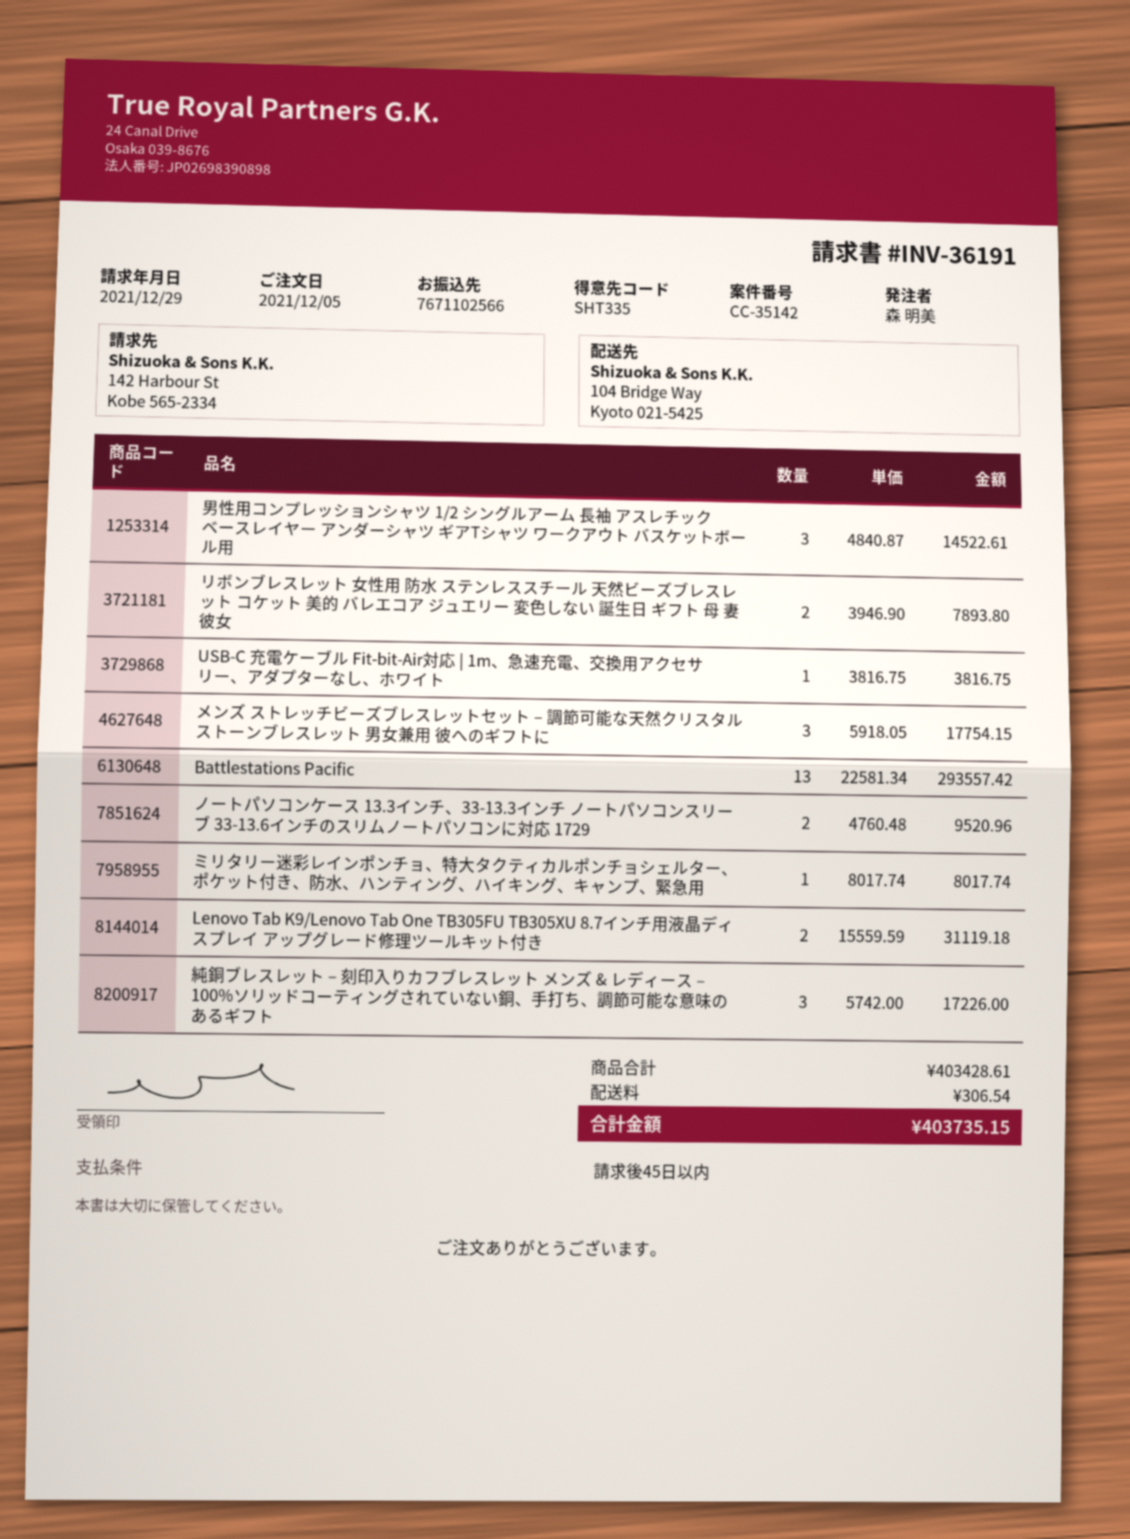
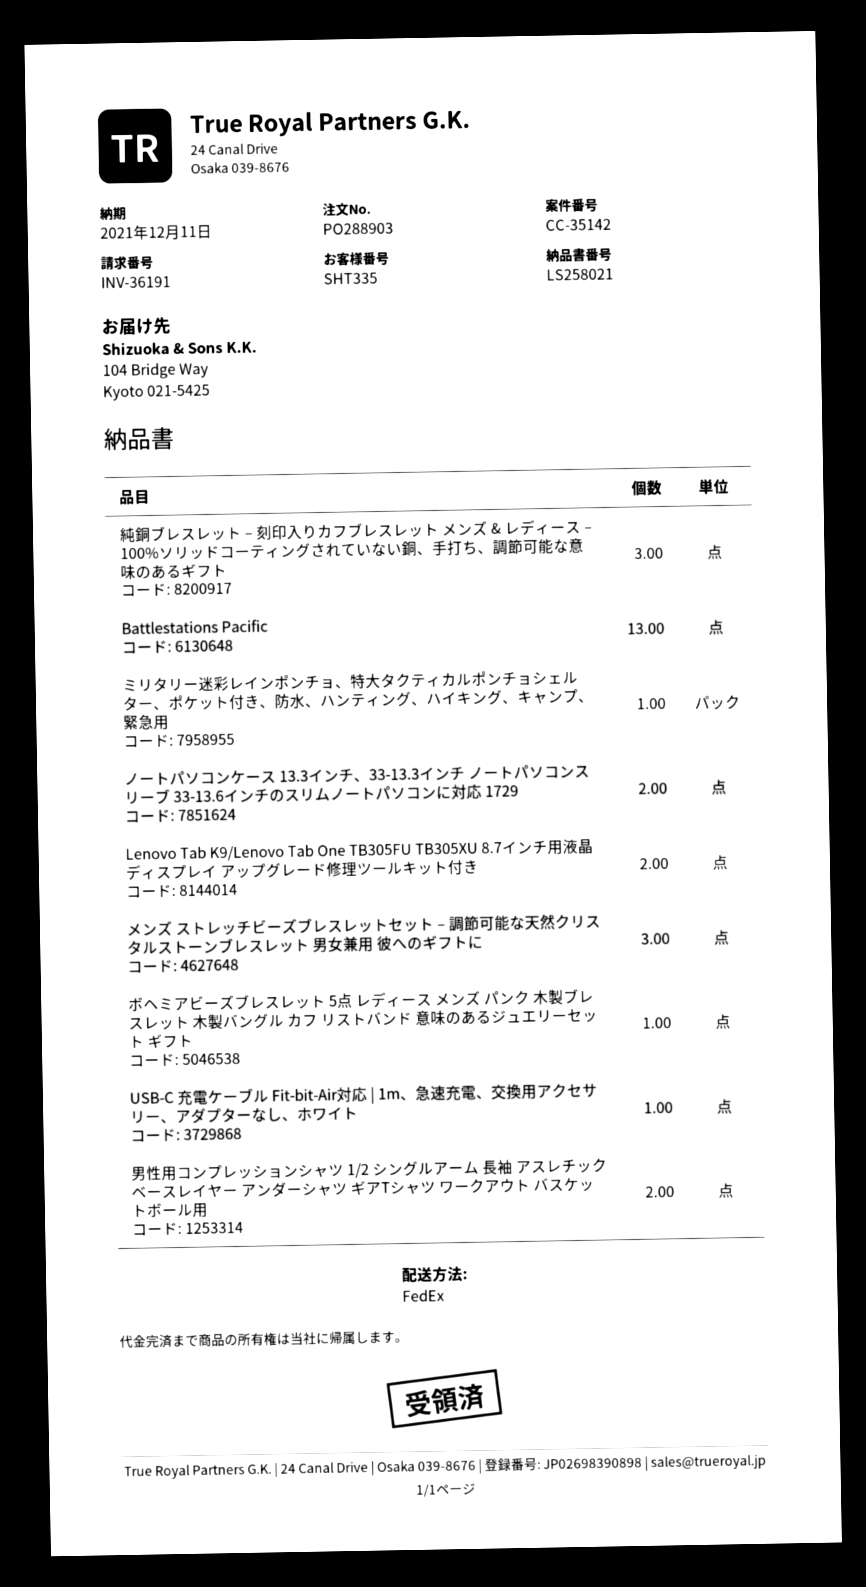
男性用コンプレッションシャツ 1/2 シングルアーム 長袖 アスレチック ベースレイヤー アンダーシャツ ギアTシャツ ワークアウト バスケットボール用: 3 -> 2
リボンブレスレット 女性用 防水 ステンレススチール 天然ビーズブレスレット コケット 美的 バレエコア ジュエリー 変色しない 誕生日 ギフト 母 妻 彼女: 2 -> none
ボヘミアビーズブレスレット 5点 レディース メンズ パンク 木製ブレスレット 木製バングル カフ リストバンド 意味のあるジュエリーセット ギフト: none -> 1

